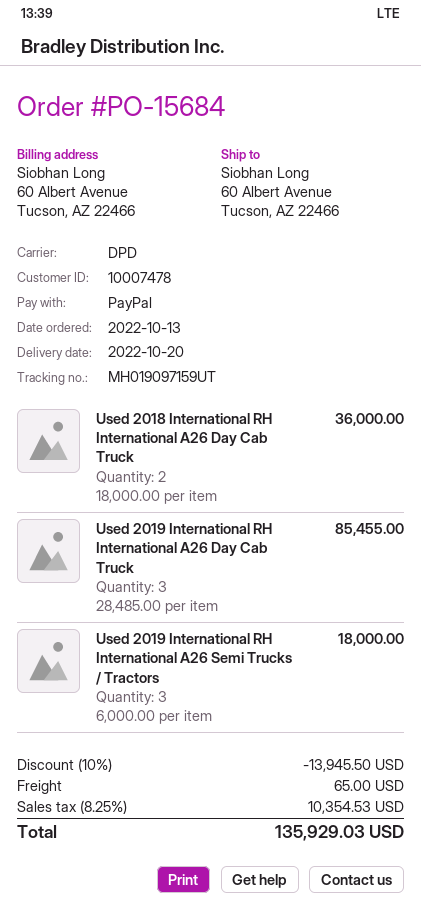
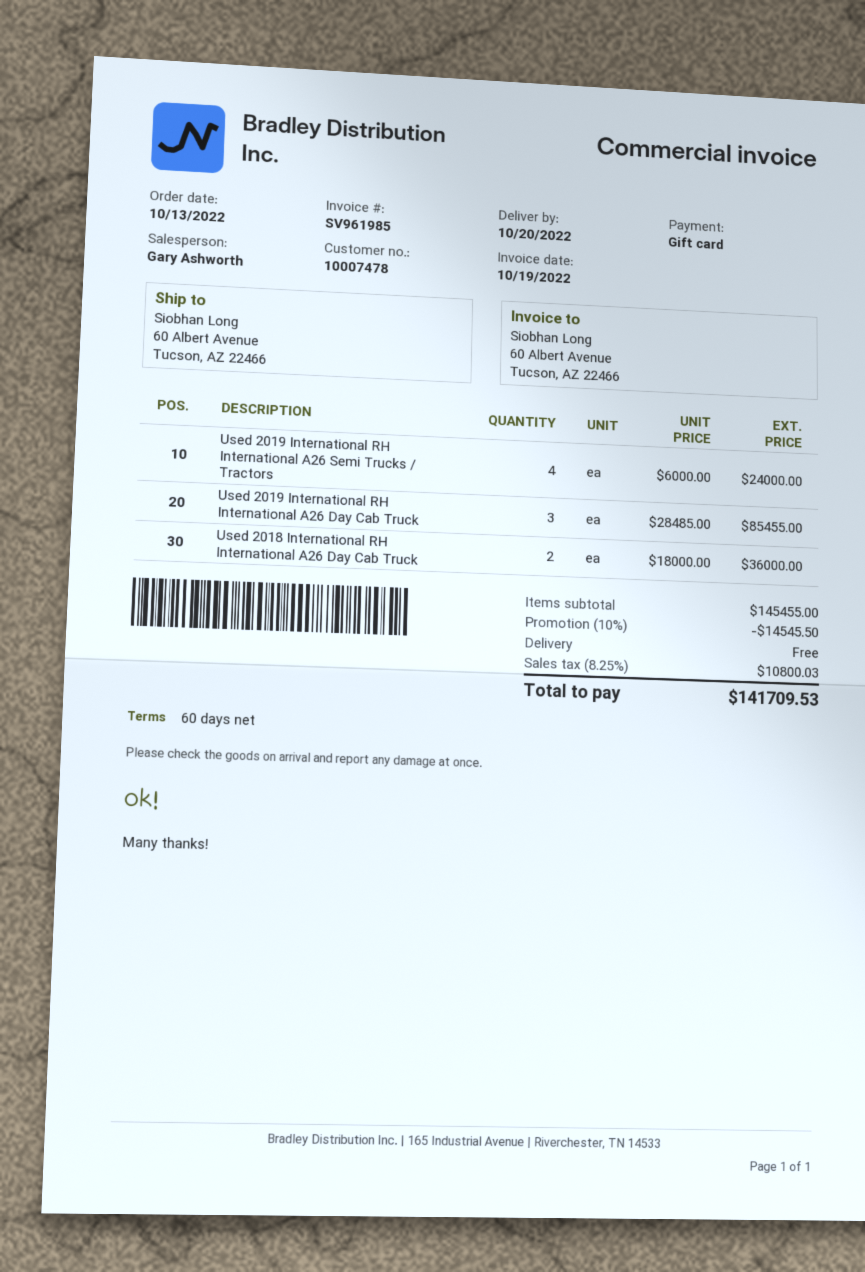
payment method: PayPal -> gift card
Used 2019 International RH International A26 Semi Trucks / Tractors: 3 x 6000.00 = 18000.00 -> 4 x 6000.00 = 24000.00
discount: 10% = 13945.50 -> 10% = 14545.50
shipping: 65.00 -> 0.00
tax: 8.25% = 10354.53 -> 8.25% = 10800.03
total: 135929.03 -> 141709.53

